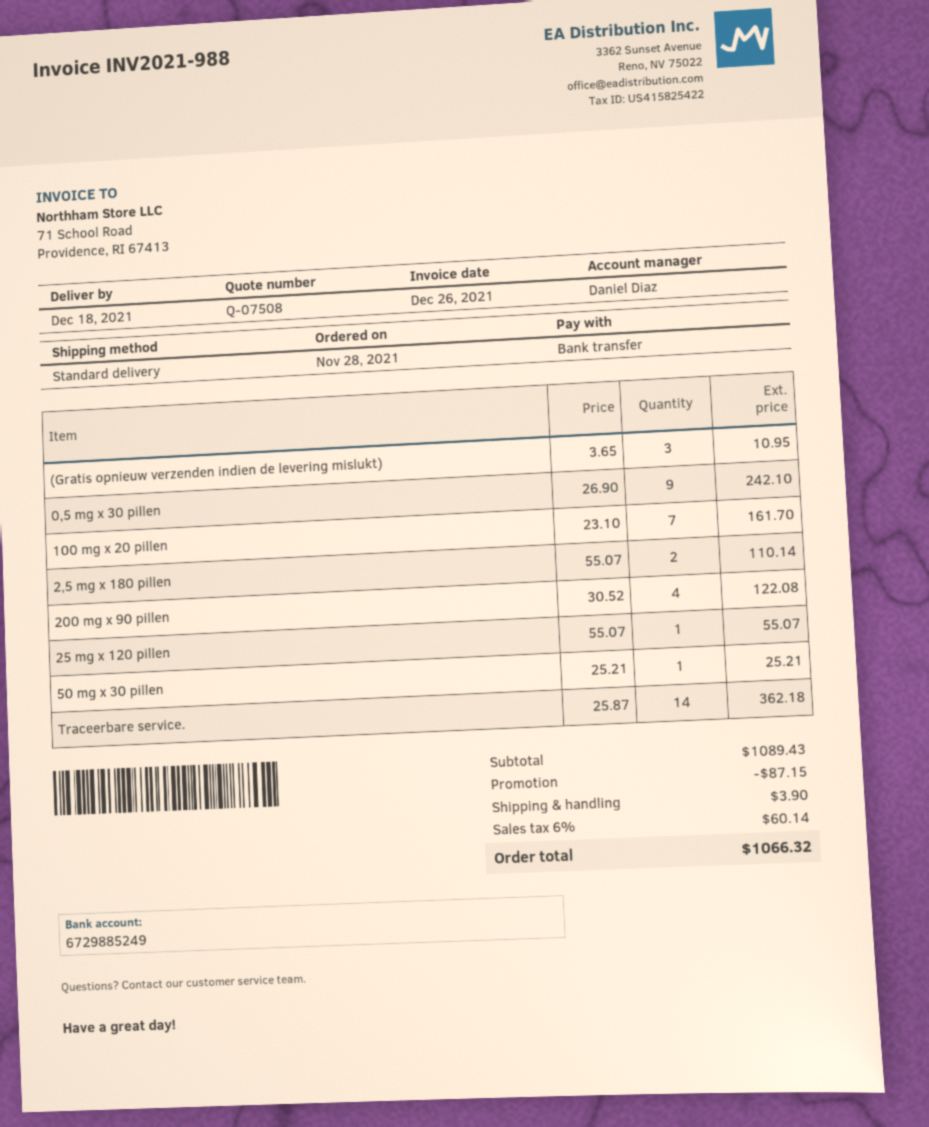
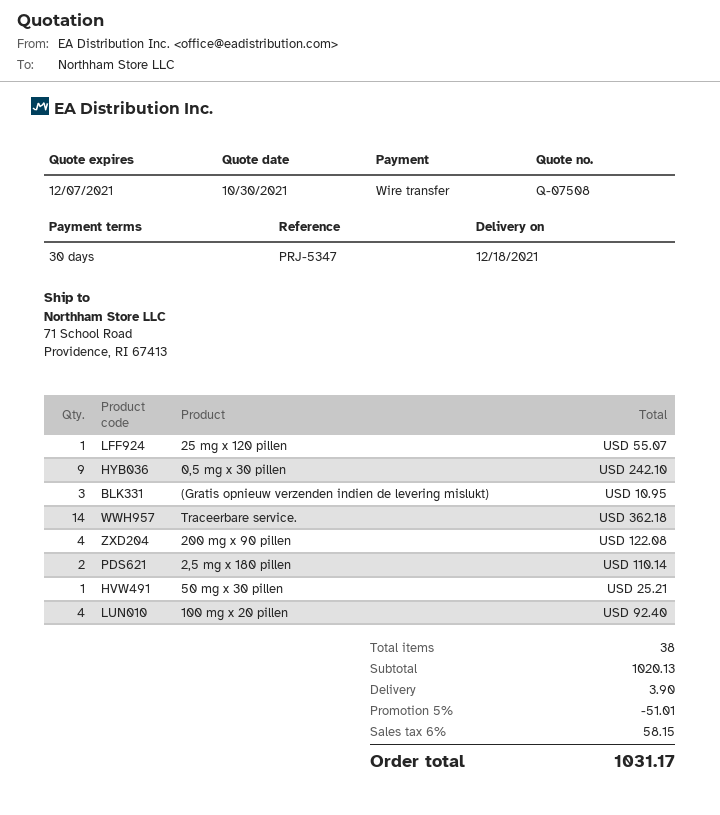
100 mg x 20 pillen: 7 for 161.70 -> 4 for 92.40
subtotal: 1089.43 -> 1020.13
discount: 87.15 -> 51.01
tax: 6% = 60.14 -> 6% = 58.15
total: 1066.32 -> 1031.17

